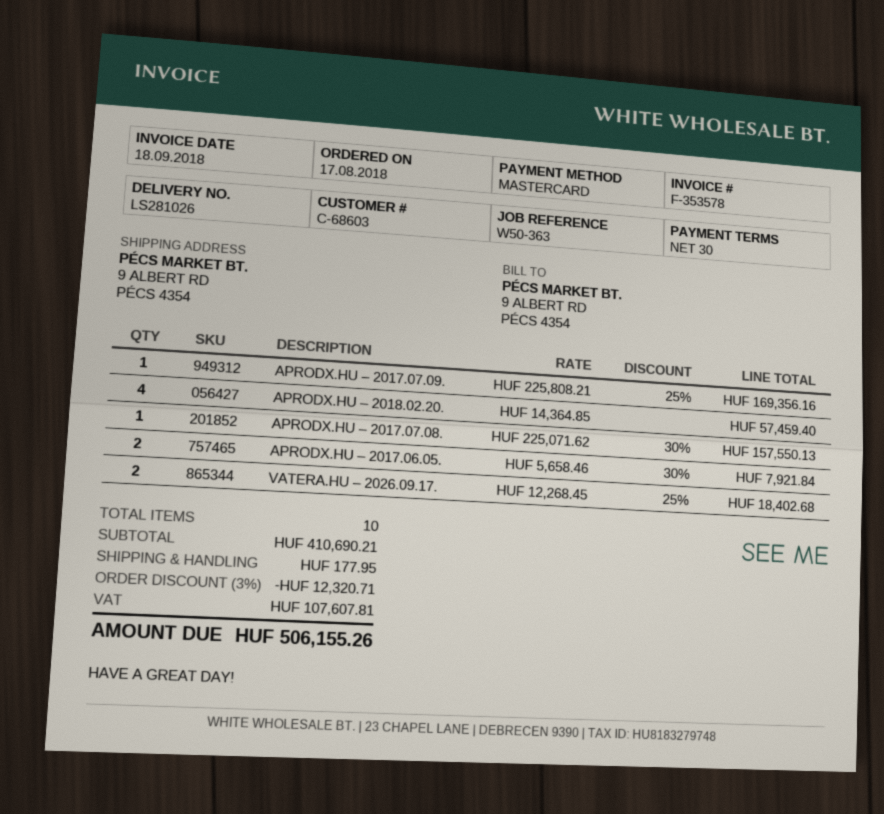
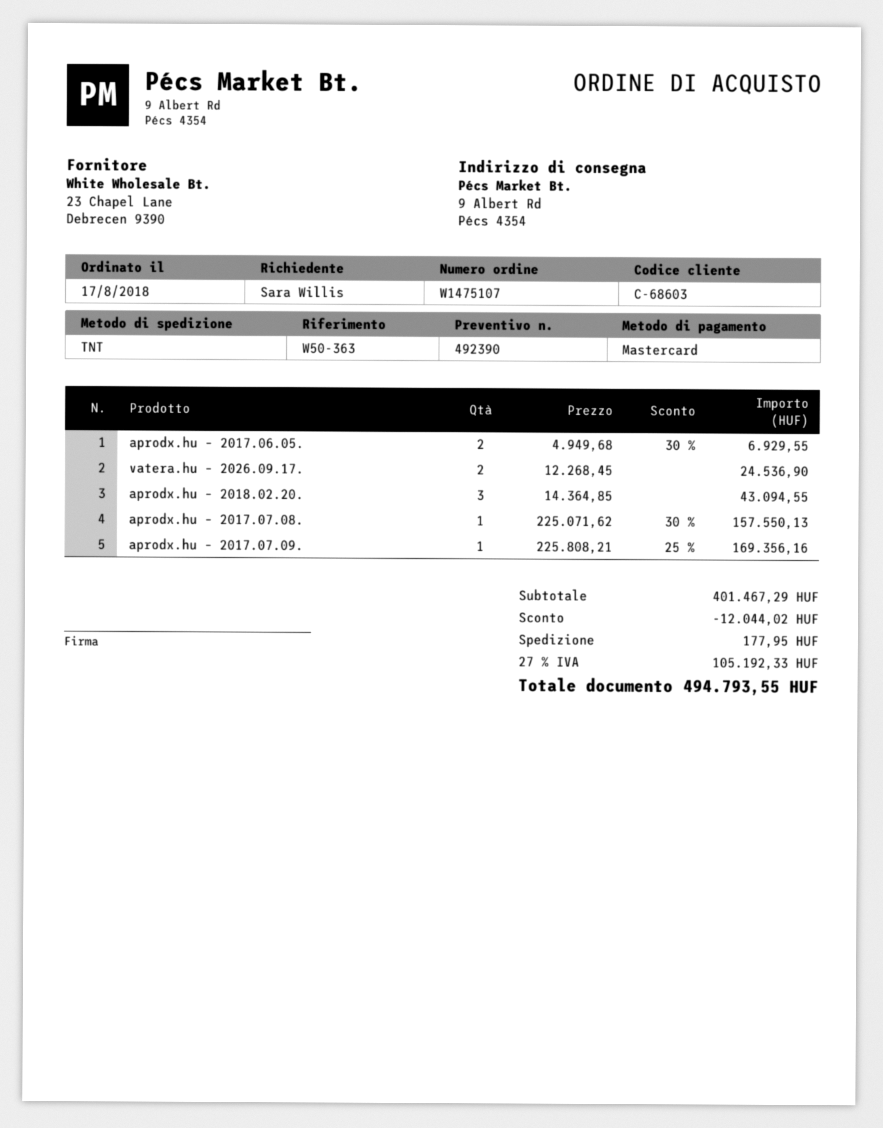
APRODX.HU – 2018.02.20.: 4 x 14364.85 = 57459.40 -> 3 x 14364.85 = 43094.55
APRODX.HU – 2017.06.05.: 2 x 5658.46 - 30% = 7921.84 -> 2 x 4949.68 - 30% = 6929.55
VATERA.HU – 2026.09.17.: 2 x 12268.45 - 25% = 18402.68 -> 2 x 12268.45 = 24536.90
subtotal: 410690.21 -> 401467.29
discount: 12320.71 -> 12044.02
tax: 107607.81 -> 105192.33
total: 506155.26 -> 494793.55

